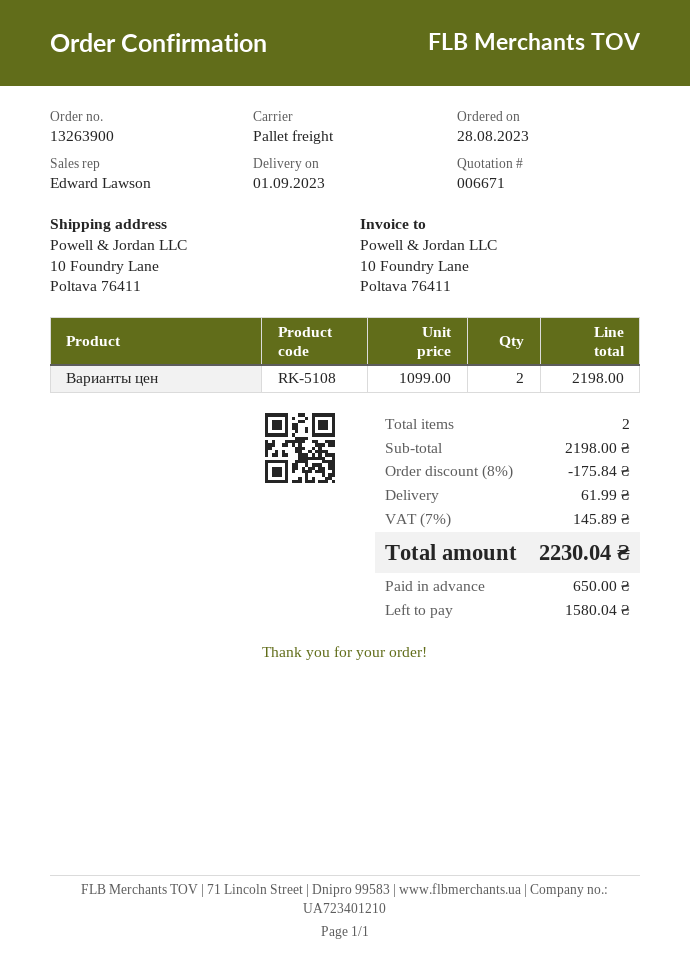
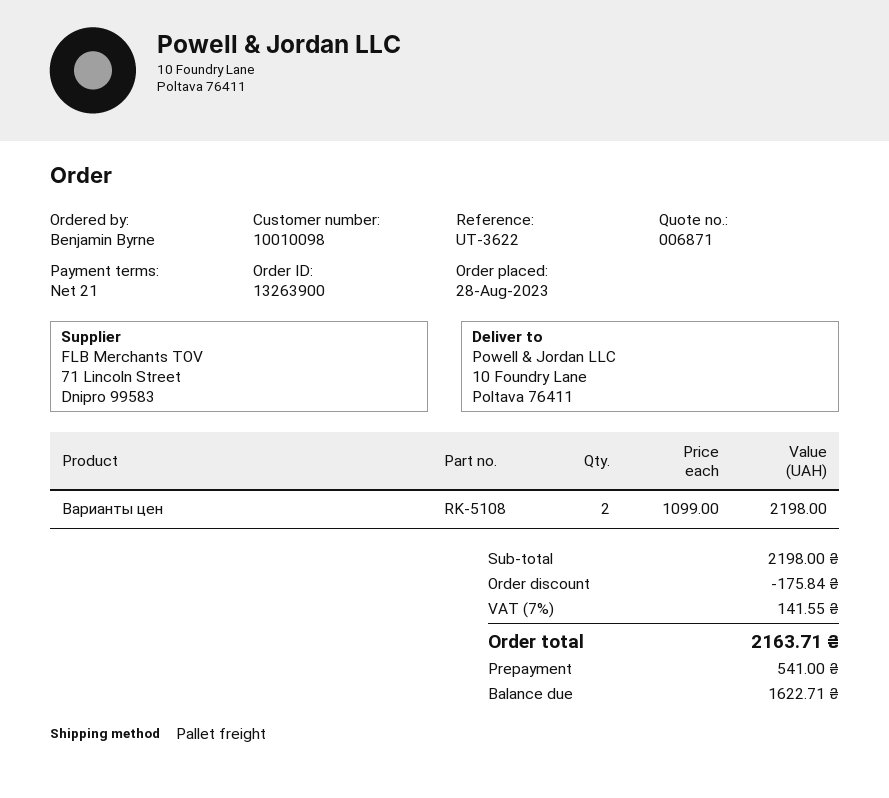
quote number: 006671 -> 006871
shipping: 61.99 -> none
tax: 7% = 145.89 -> 7% = 141.55
total: 2230.04 -> 2163.71
deposit: 650.00 -> 541.00
balance: 1580.04 -> 1622.71

